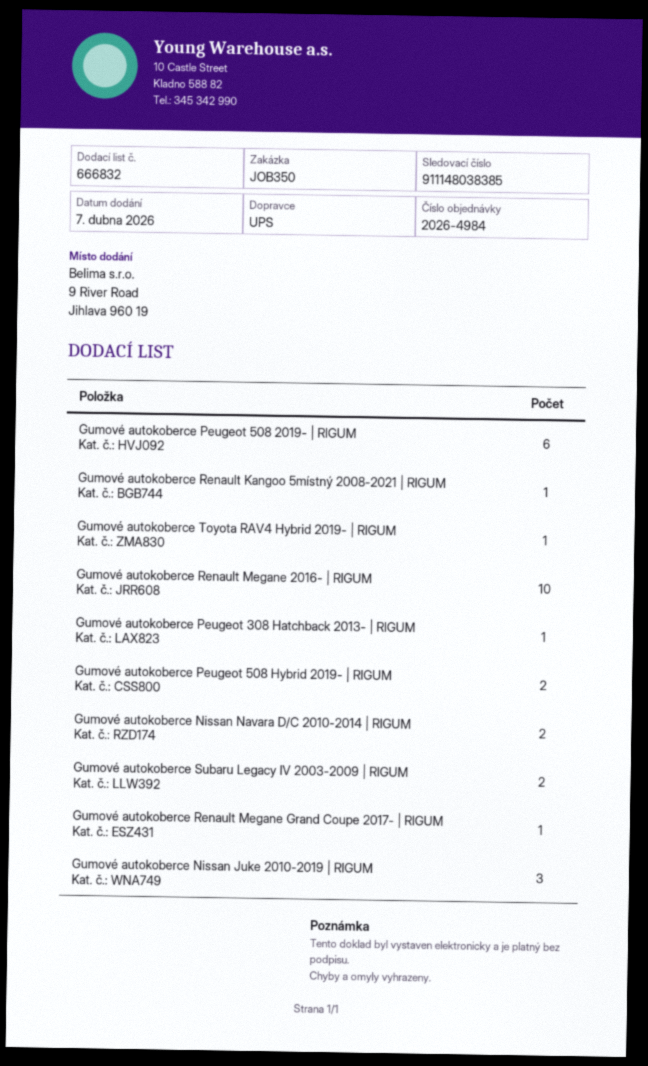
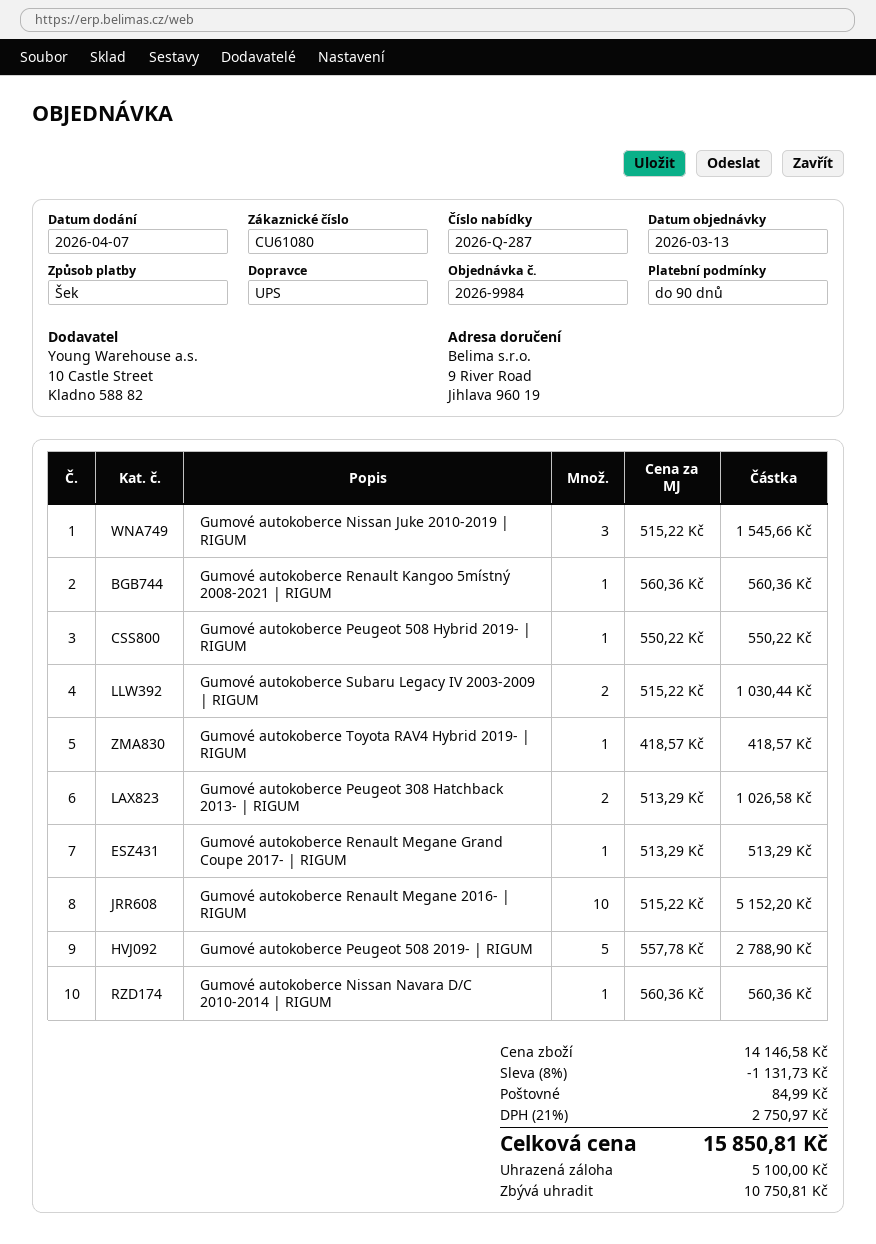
order number: 2026-4984 -> 2026-9984
Gumové autokoberce Peugeot 508 2019- | RIGUM: 6 -> 5
Gumové autokoberce Peugeot 308 Hatchback 2013- | RIGUM: 1 -> 2
Gumové autokoberce Peugeot 508 Hybrid 2019- | RIGUM: 2 -> 1
Gumové autokoberce Nissan Navara D/C 2010-2014 | RIGUM: 2 -> 1

